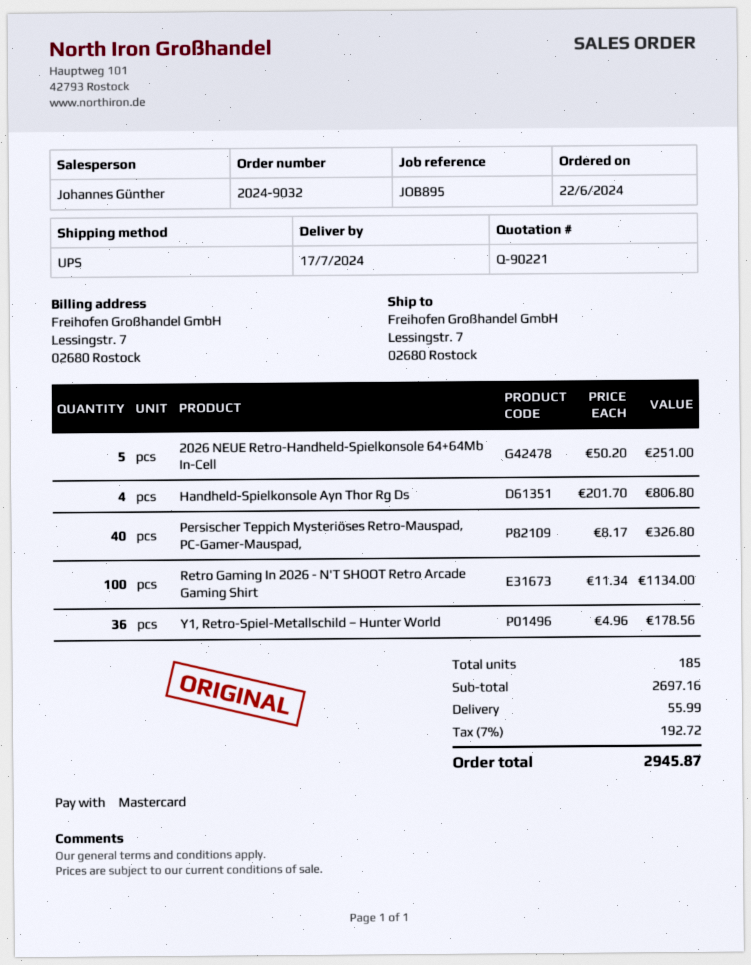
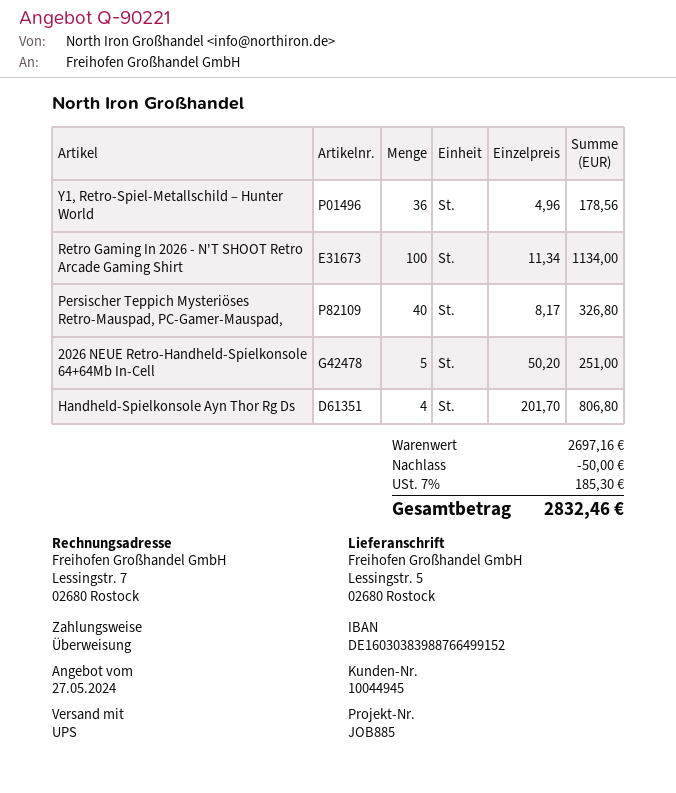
reference: JOB895 -> JOB885
payment method: Mastercard -> bank transfer
ship to: Lessingstr. 7, 02680 Rostock -> Lessingstr. 5, 02680 Rostock
discount: none -> 50.00
shipping: 55.99 -> none
tax: 7% = 192.72 -> 7% = 185.30
total: 2945.87 -> 2832.46

